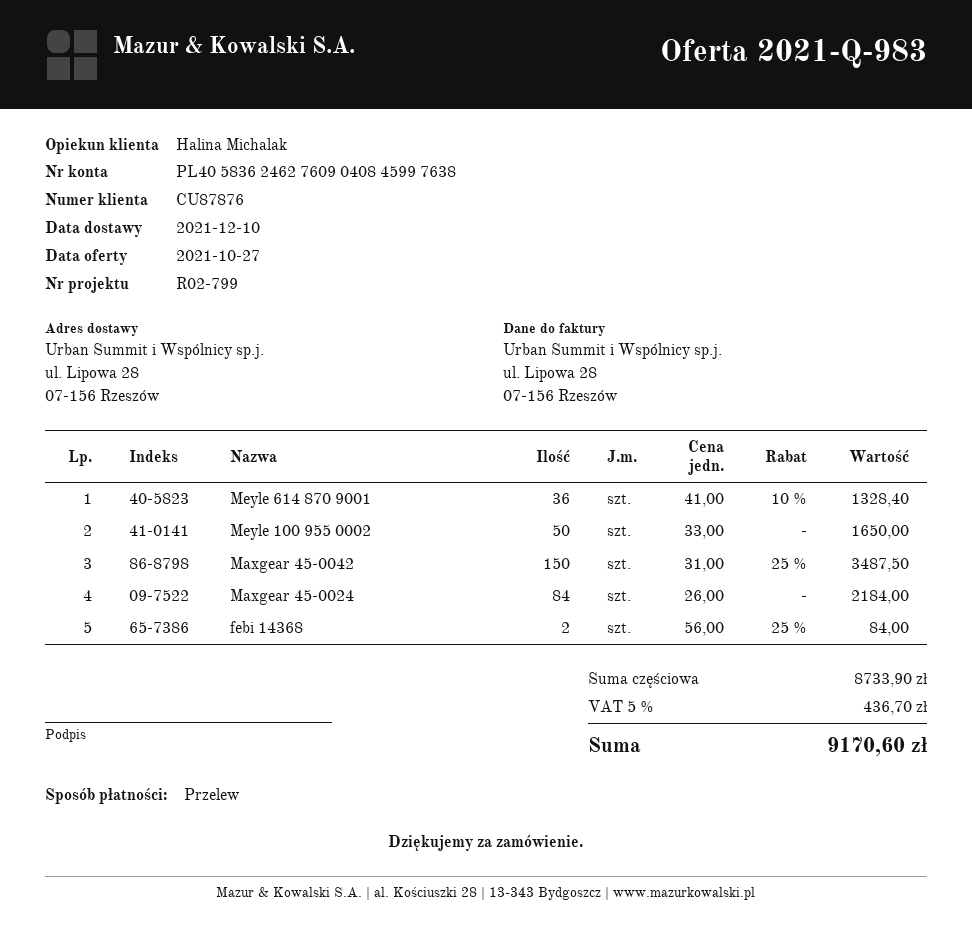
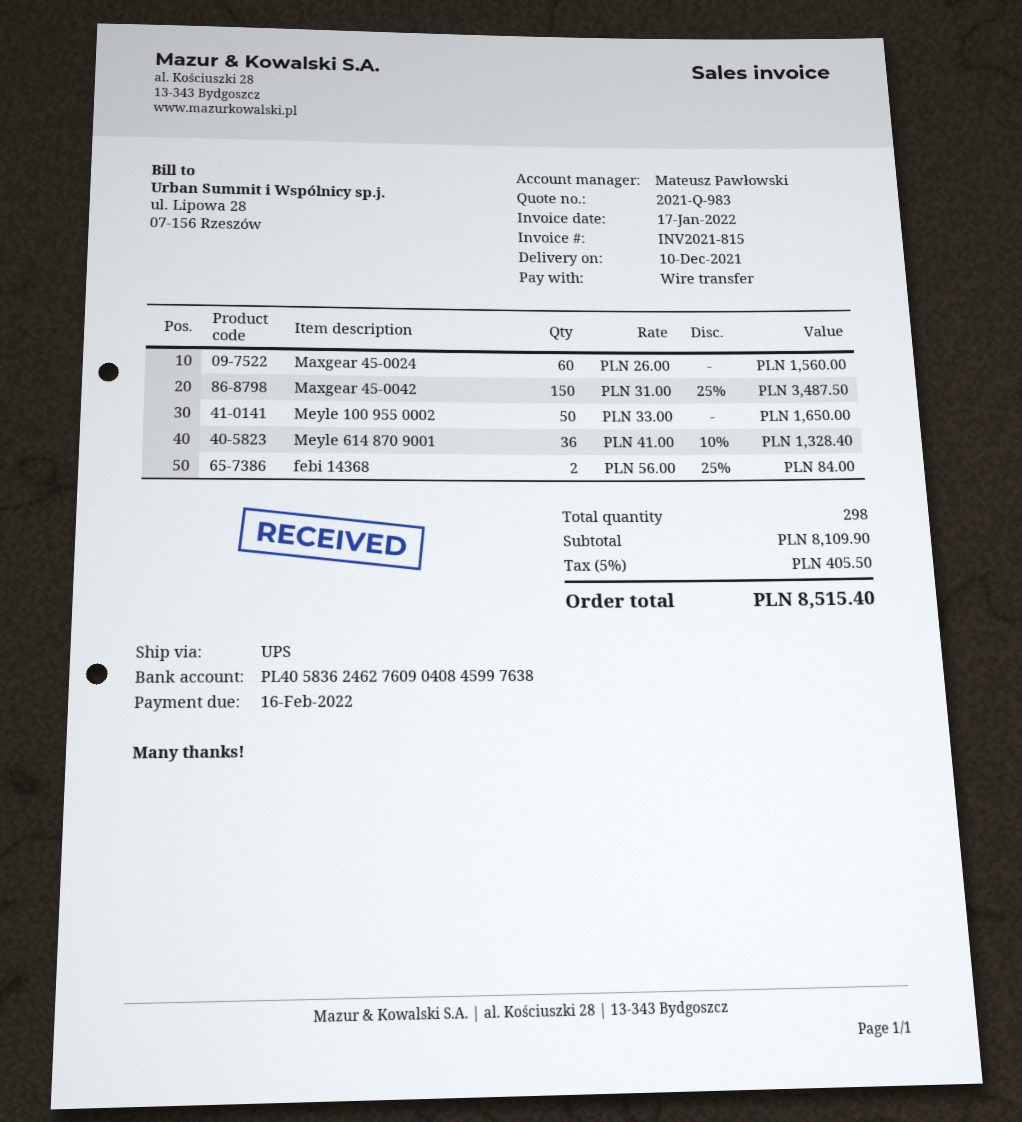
sales rep: Halina Michalak -> Mateusz Pawłowski
Maxgear 45-0024: 84 x 26.00 = 2184.00 -> 60 x 26.00 = 1560.00
subtotal: 8733.90 -> 8109.90
tax: 5% = 436.70 -> 5% = 405.50
total: 9170.60 -> 8515.40

